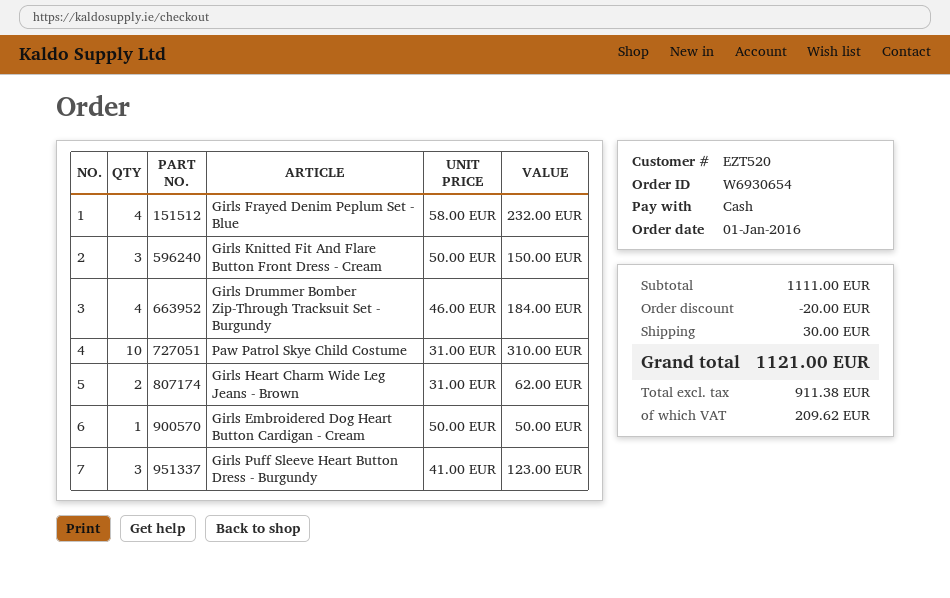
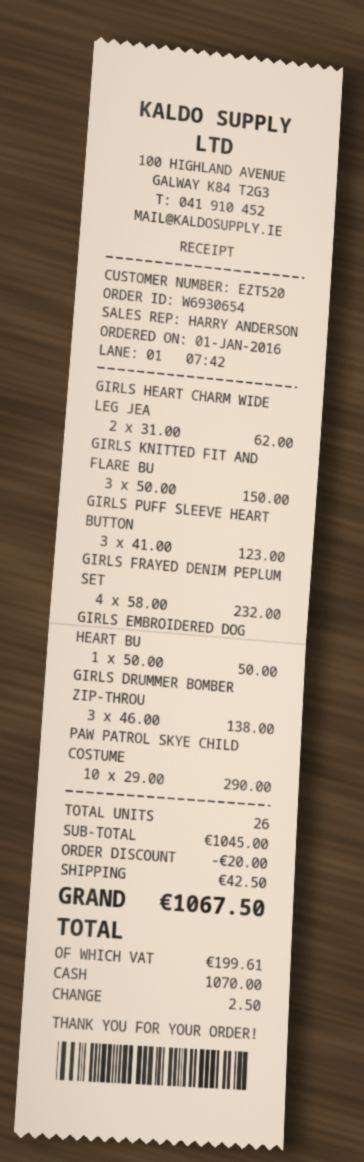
Girls Drummer Bomber Zip-Through Tracksuit Set - Burgundy: 4 x 46.00 = 184.00 -> 3 x 46.00 = 138.00
Paw Patrol Skye Child Costume: 10 x 31.00 = 310.00 -> 10 x 29.00 = 290.00
subtotal: 1111.00 -> 1045.00
shipping: 30.00 -> 42.50
tax: 209.62 -> 199.61
total: 1121.00 -> 1067.50

